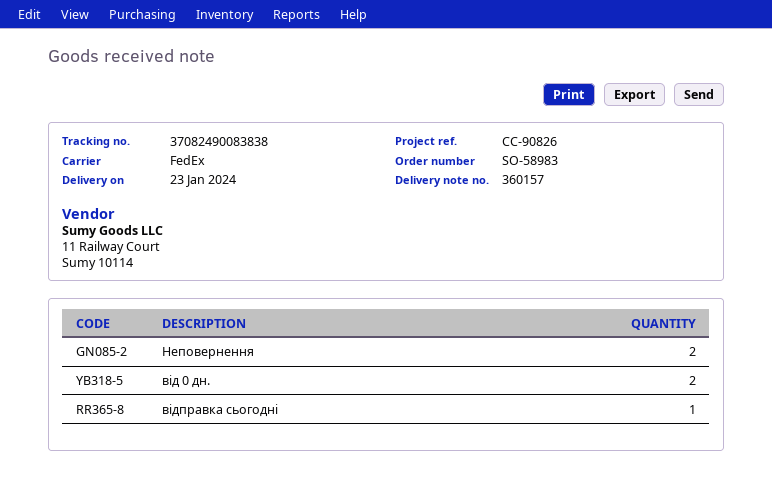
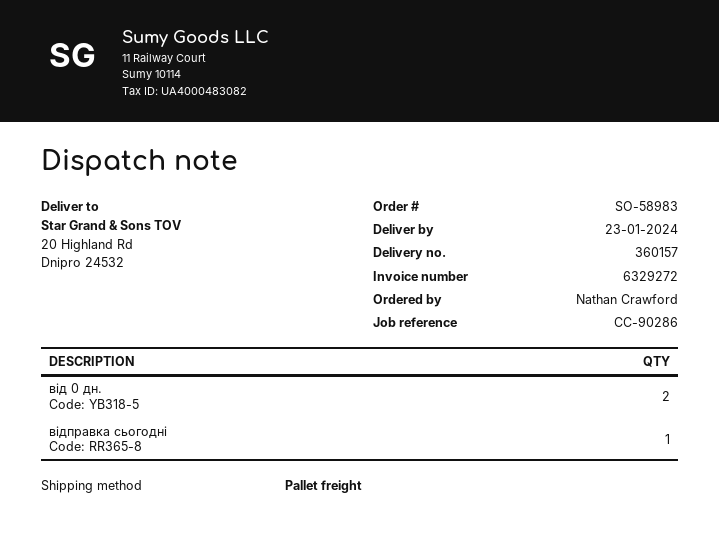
reference: CC-90826 -> CC-90286
shipping method: FedEx -> pallet freight
Неповернення: 2 -> none

